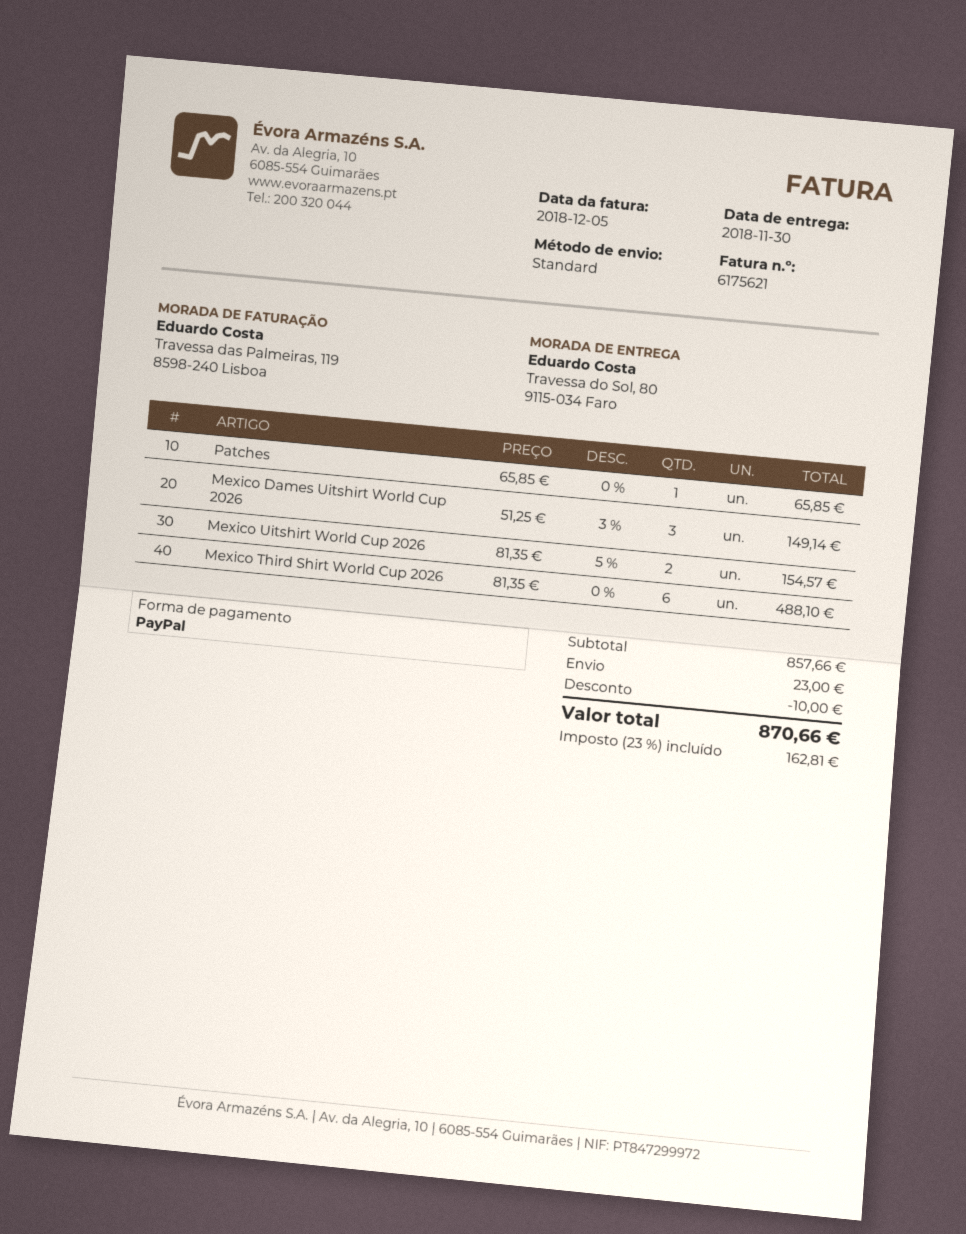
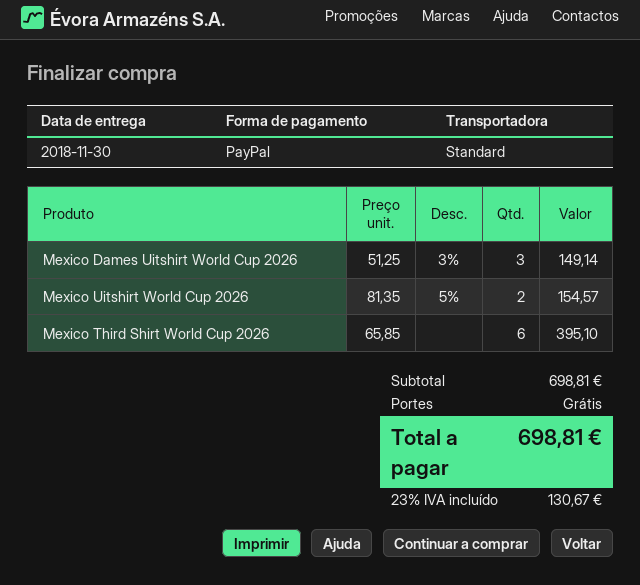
Patches: 1 x 65.85 = 65.85 -> none
Mexico Third Shirt World Cup 2026: 6 x 81.35 = 488.10 -> 6 x 65.85 = 395.10
subtotal: 857.66 -> 698.81
discount: 10.00 -> none
shipping: 23.00 -> 0.00
tax: 23% = 162.81 -> 23% = 130.67
total: 870.66 -> 698.81

